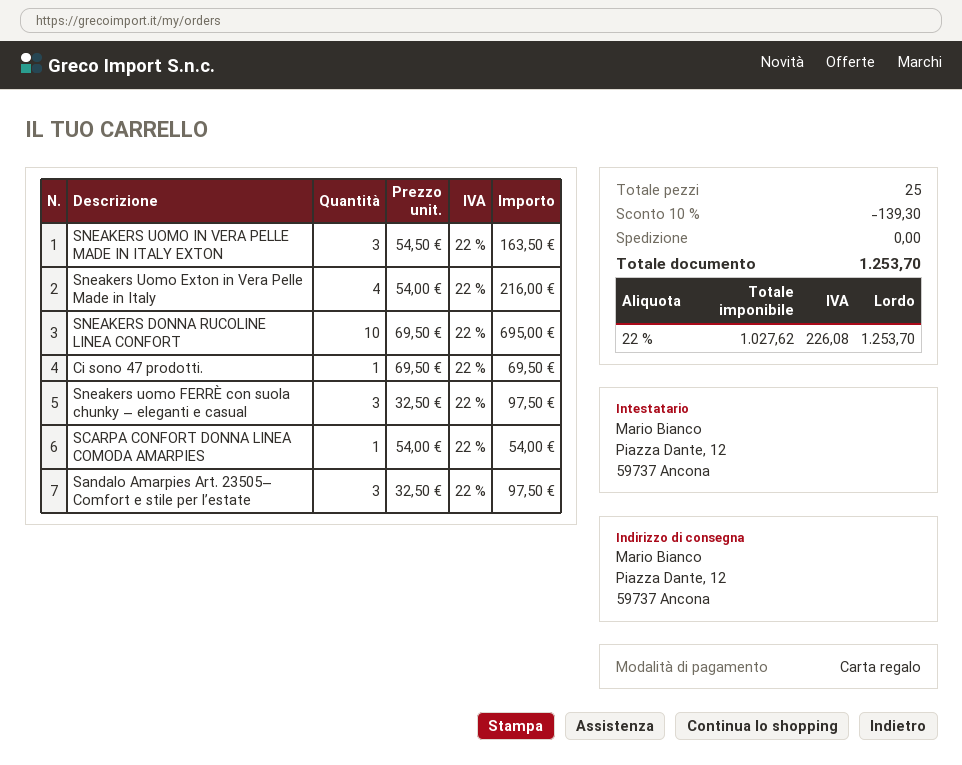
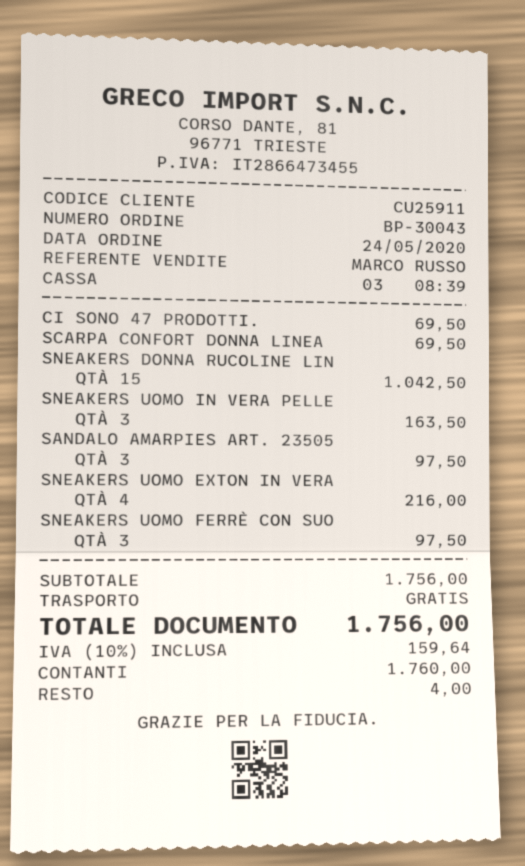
payment method: gift card -> cash
SNEAKERS DONNA RUCOLINE LINEA CONFORT: 10 for 695.00 -> 15 for 1042.50
SCARPA CONFORT DONNA LINEA COMODA AMARPIES: 1 for 54.00 -> 1 for 69.50
discount: 10% = 139.30 -> none
tax: 22% = 226.08 -> 10% = 159.64
total: 1253.70 -> 1756.00

